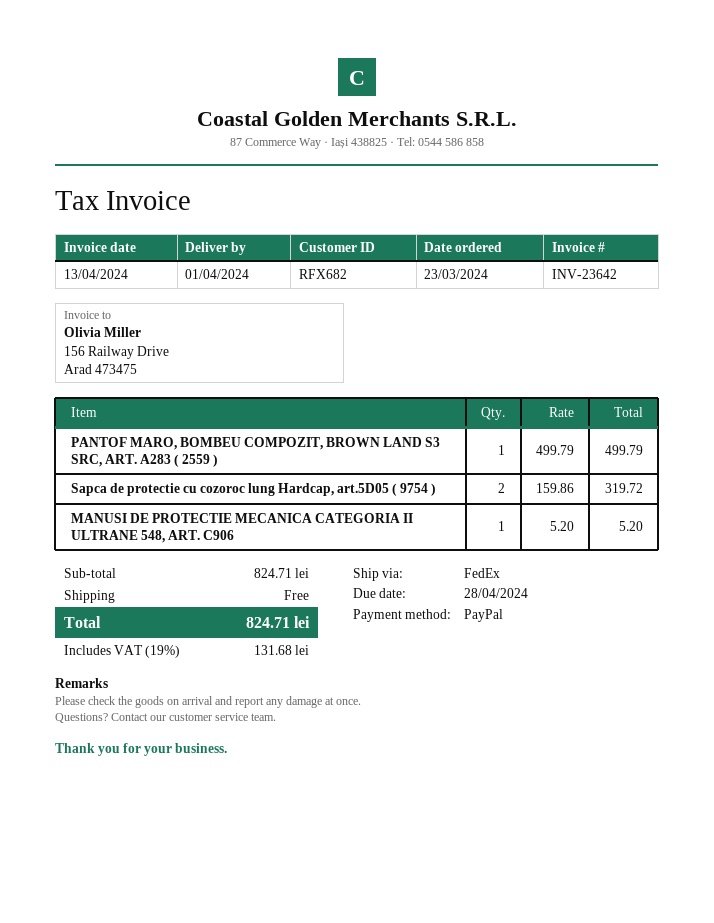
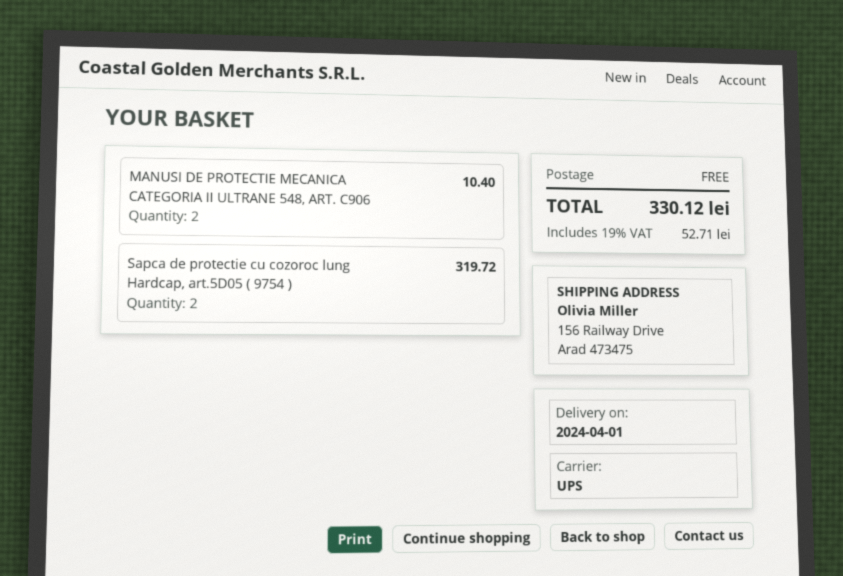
shipping method: FedEx -> UPS
PANTOF MARO, BOMBEU COMPOZIT, BROWN LAND S3 SRC, ART. A283 ( 2559 ): 1 for 499.79 -> none
MANUSI DE PROTECTIE MECANICA CATEGORIA II ULTRANE 548, ART. C906: 1 for 5.20 -> 2 for 10.40
tax: 19% = 131.68 -> 19% = 52.71
total: 824.71 -> 330.12

